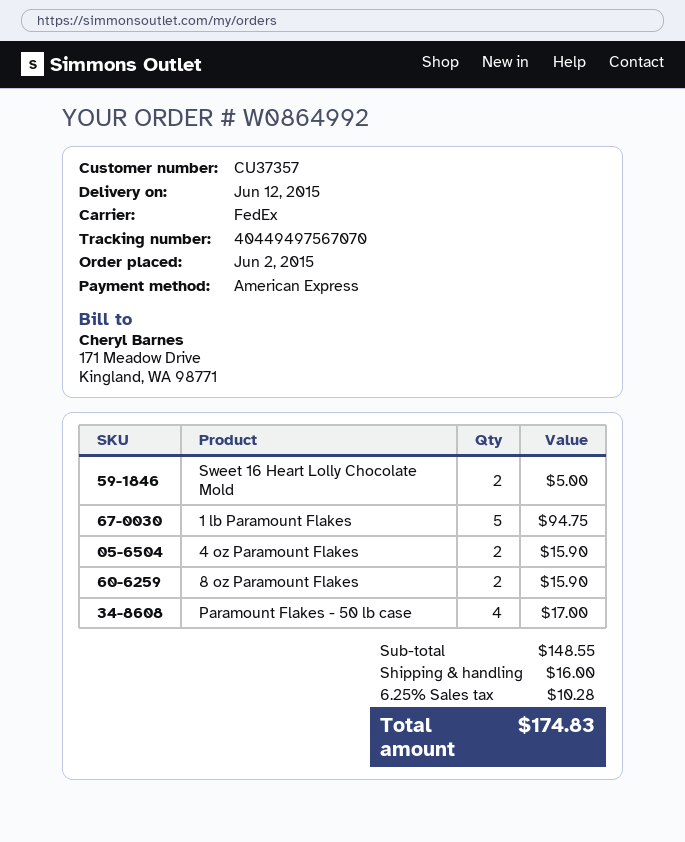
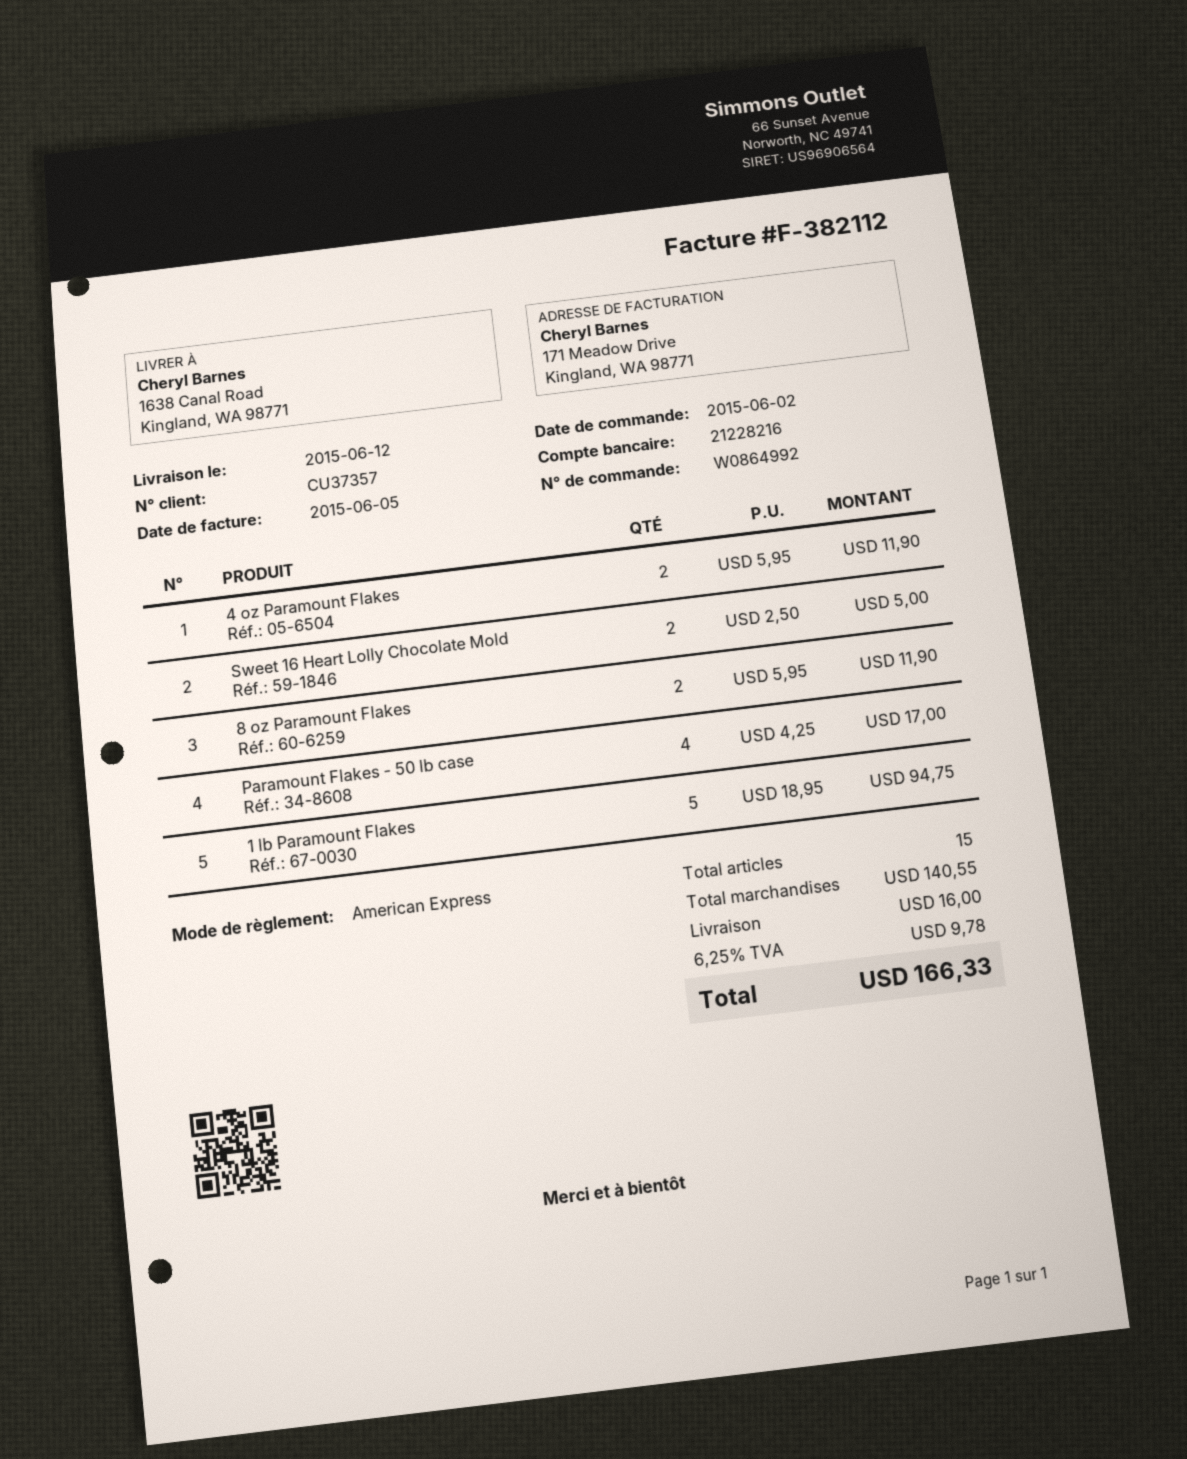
4 oz Paramount Flakes: 2 for 15.90 -> 2 for 11.90
8 oz Paramount Flakes: 2 for 15.90 -> 2 for 11.90
subtotal: 148.55 -> 140.55
tax: 6.25% = 10.28 -> 6.25% = 9.78
total: 174.83 -> 166.33

